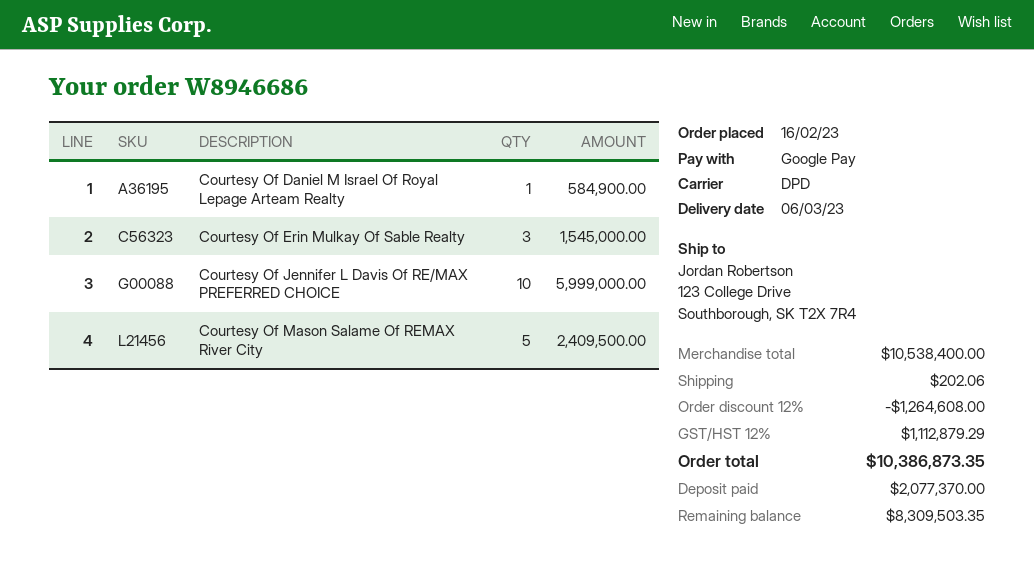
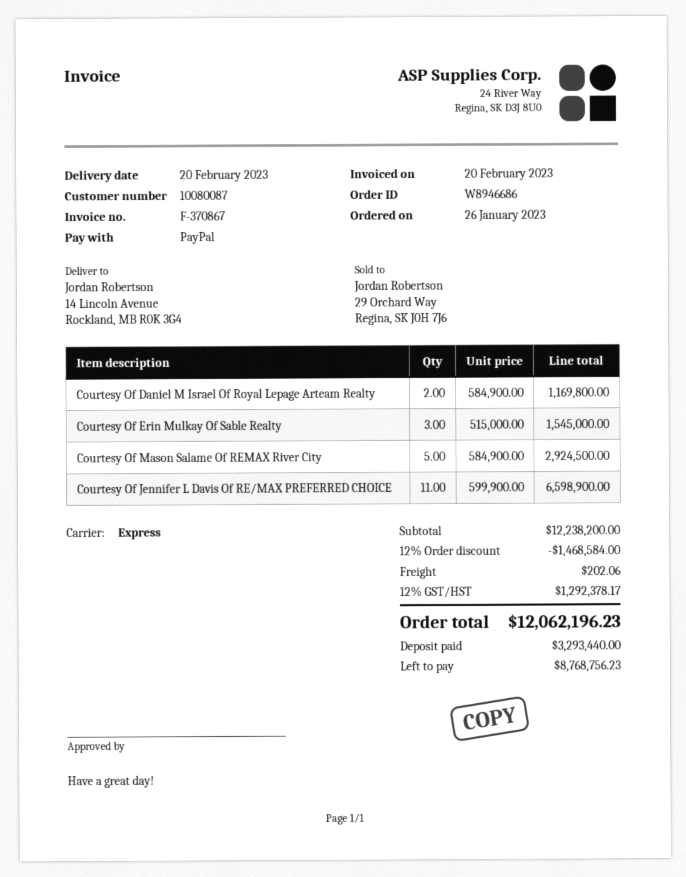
order date: 2023-02-16 -> 2023-01-26
delivery date: 2023-03-06 -> 2023-02-20
payment method: Google Pay -> PayPal
shipping method: DPD -> express
ship to: 123 College Drive, Southborough, SK T2X 7R4 -> 14 Lincoln Avenue, Rockland, MB R0K 3G4
Courtesy Of Daniel M Israel Of Royal Lepage Arteam Realty: 1 for 584900.00 -> 2 for 1169800.00
Courtesy Of Jennifer L Davis Of RE/MAX PREFERRED CHOICE: 10 for 5999000.00 -> 11 for 6598900.00
Courtesy Of Mason Salame Of REMAX River City: 5 for 2409500.00 -> 5 for 2924500.00
subtotal: 10538400.00 -> 12238200.00
discount: 12% = 1264608.00 -> 12% = 1468584.00
tax: 12% = 1112879.29 -> 12% = 1292378.17
total: 10386873.35 -> 12062196.23
deposit: 2077370.00 -> 3293440.00
balance: 8309503.35 -> 8768756.23

